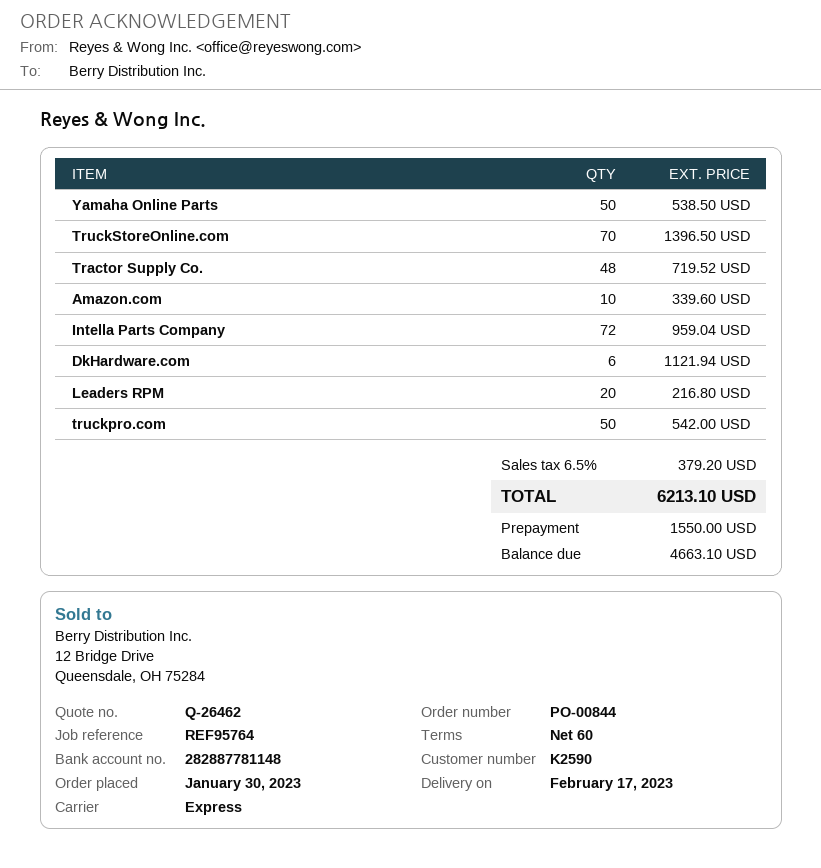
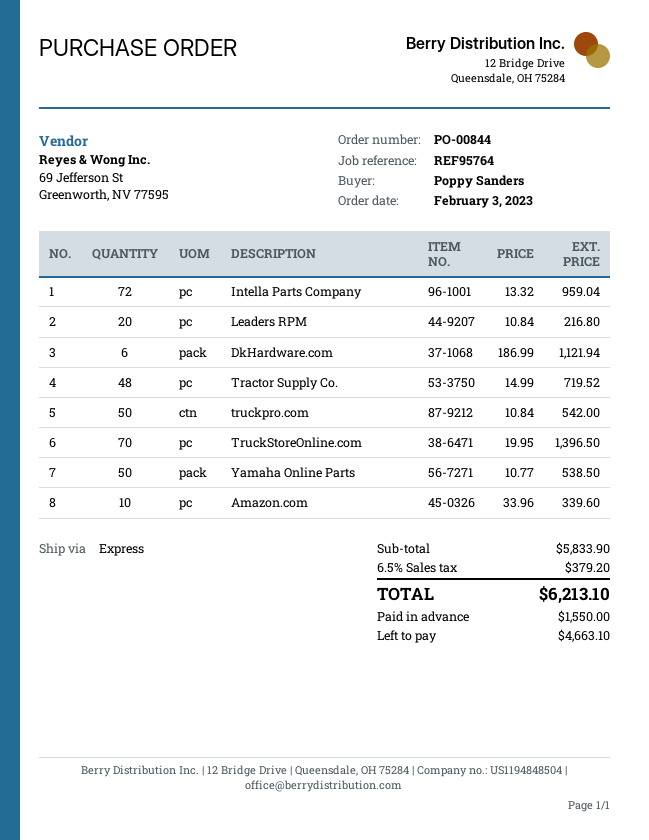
order date: 2023-01-30 -> 2023-02-03

